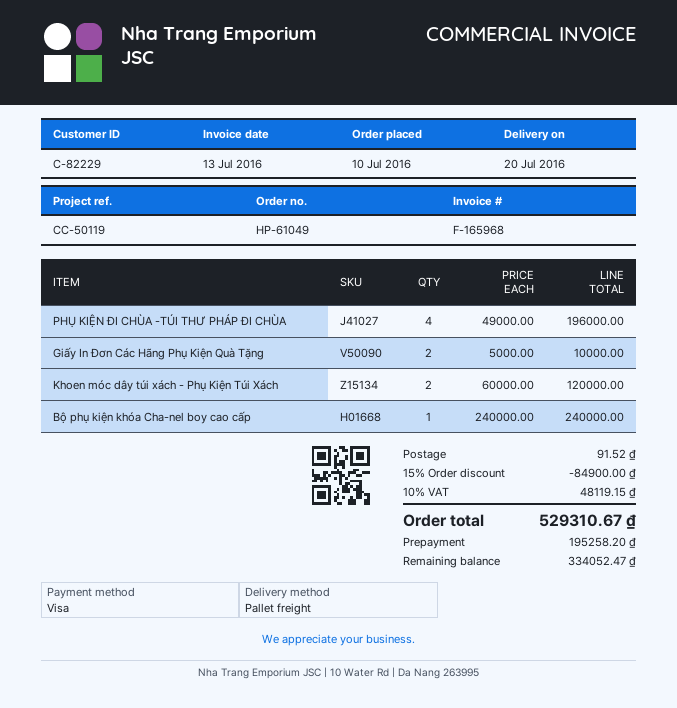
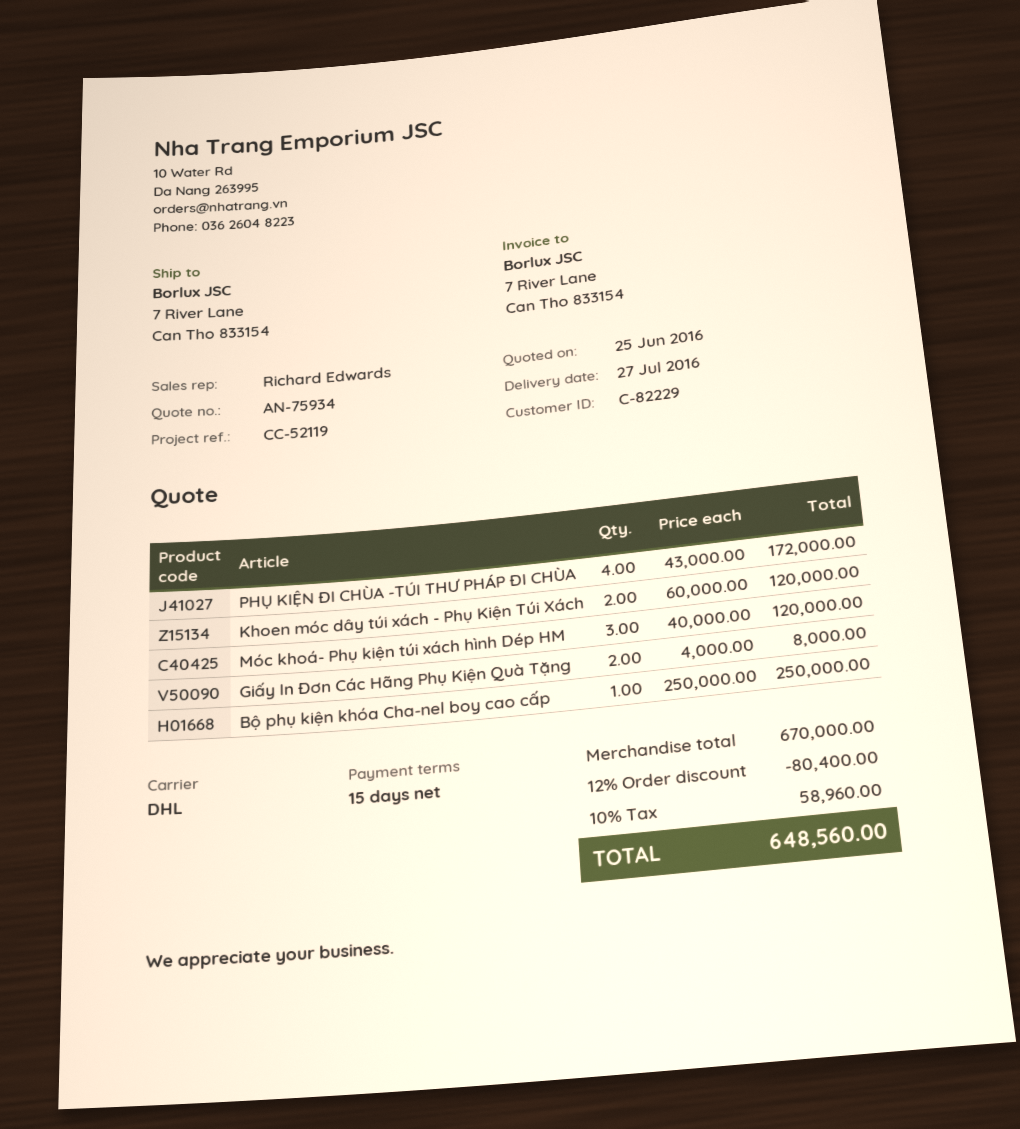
delivery date: 2016-07-20 -> 2016-07-27
reference: CC-50119 -> CC-52119
shipping method: pallet freight -> DHL
PHỤ KIỆN ĐI CHÙA -TÚI THƯ PHÁP ĐI CHÙA: 4 x 49000.00 = 196000.00 -> 4 x 43000.00 = 172000.00
Giấy In Đơn Các Hãng Phụ Kiện Quà Tặng: 2 x 5000.00 = 10000.00 -> 2 x 4000.00 = 8000.00
Bộ phụ kiện khóa Cha-nel boy cao cấp: 1 x 240000.00 = 240000.00 -> 1 x 250000.00 = 250000.00
Móc khoá- Phụ kiện túi xách hình Dép HM: none -> 3 x 40000.00 = 120000.00
discount: 15% = 84900.00 -> 12% = 80400.00
shipping: 91.52 -> none
tax: 10% = 48119.15 -> 10% = 58960.00
total: 529310.67 -> 648560.00

